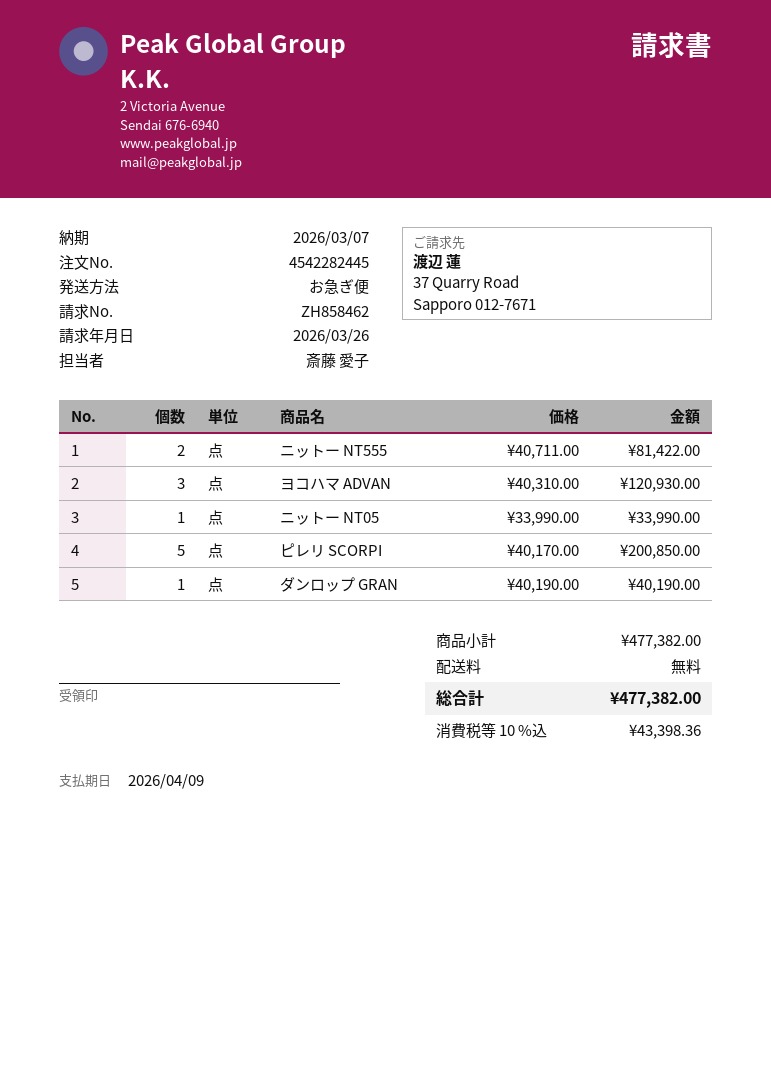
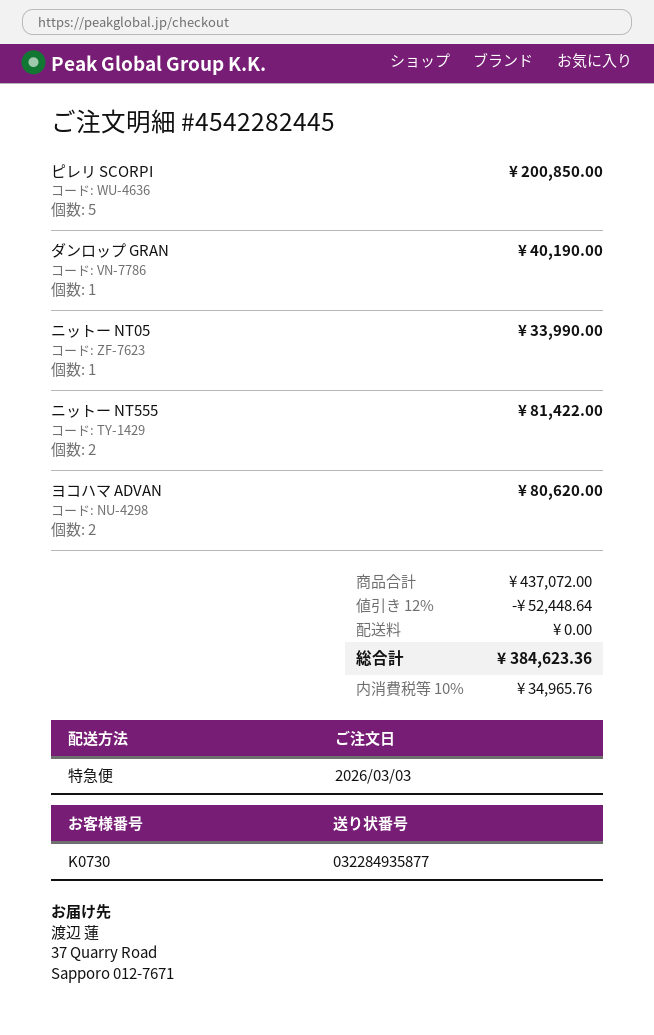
ヨコハマ ADVAN: 3 for 120930.00 -> 2 for 80620.00
subtotal: 477382.00 -> 437072.00
discount: none -> 12% = 52448.64
tax: 10% = 43398.36 -> 10% = 34965.76
total: 477382.00 -> 384623.36

